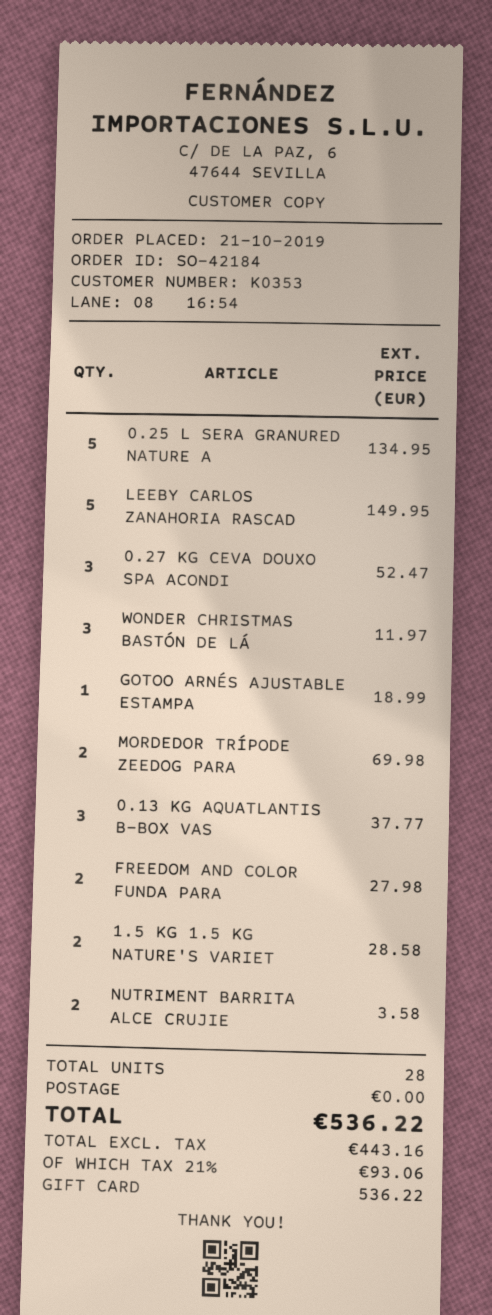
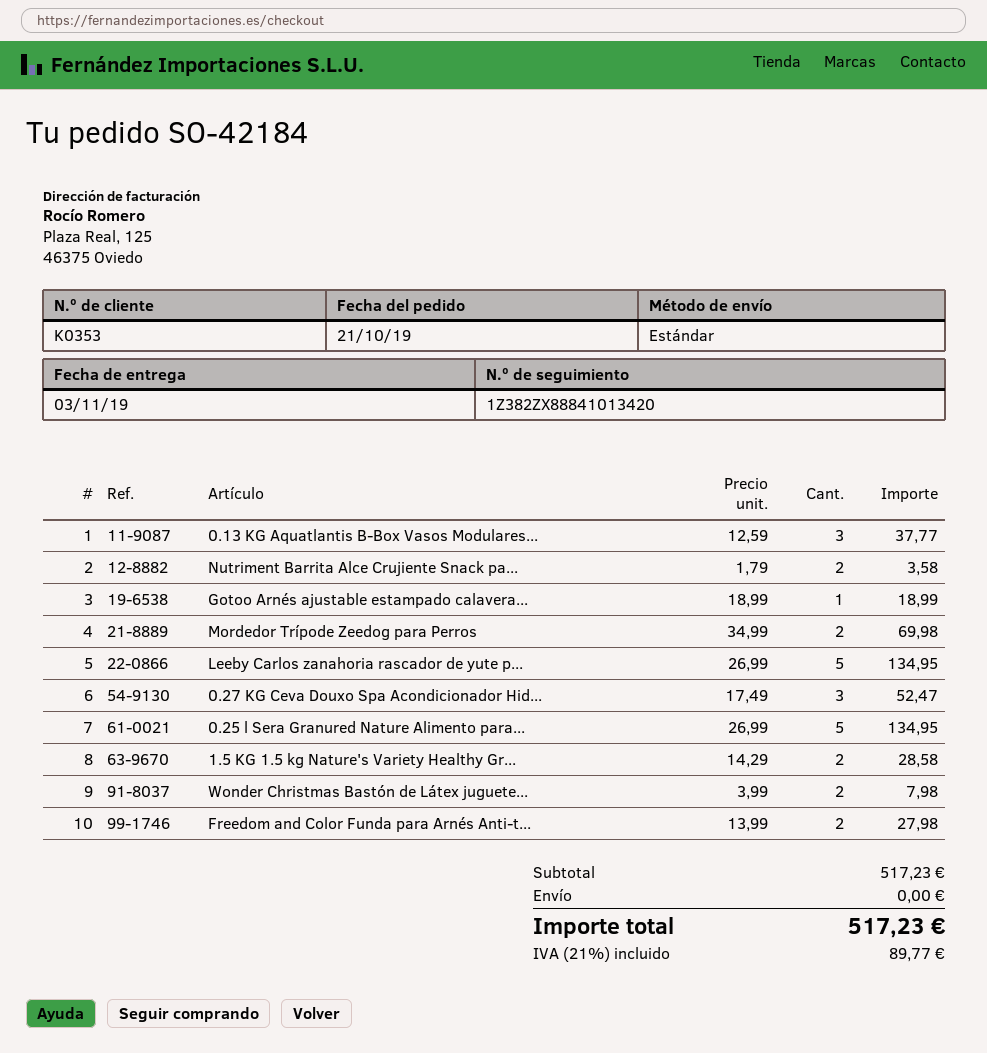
LEEBY CARLOS ZANAHORIA RASCAD: 5 for 149.95 -> 5 for 134.95
WONDER CHRISTMAS BASTÓN DE LÁ: 3 for 11.97 -> 2 for 7.98
tax: 21% = 93.06 -> 21% = 89.77
total: 536.22 -> 517.23

